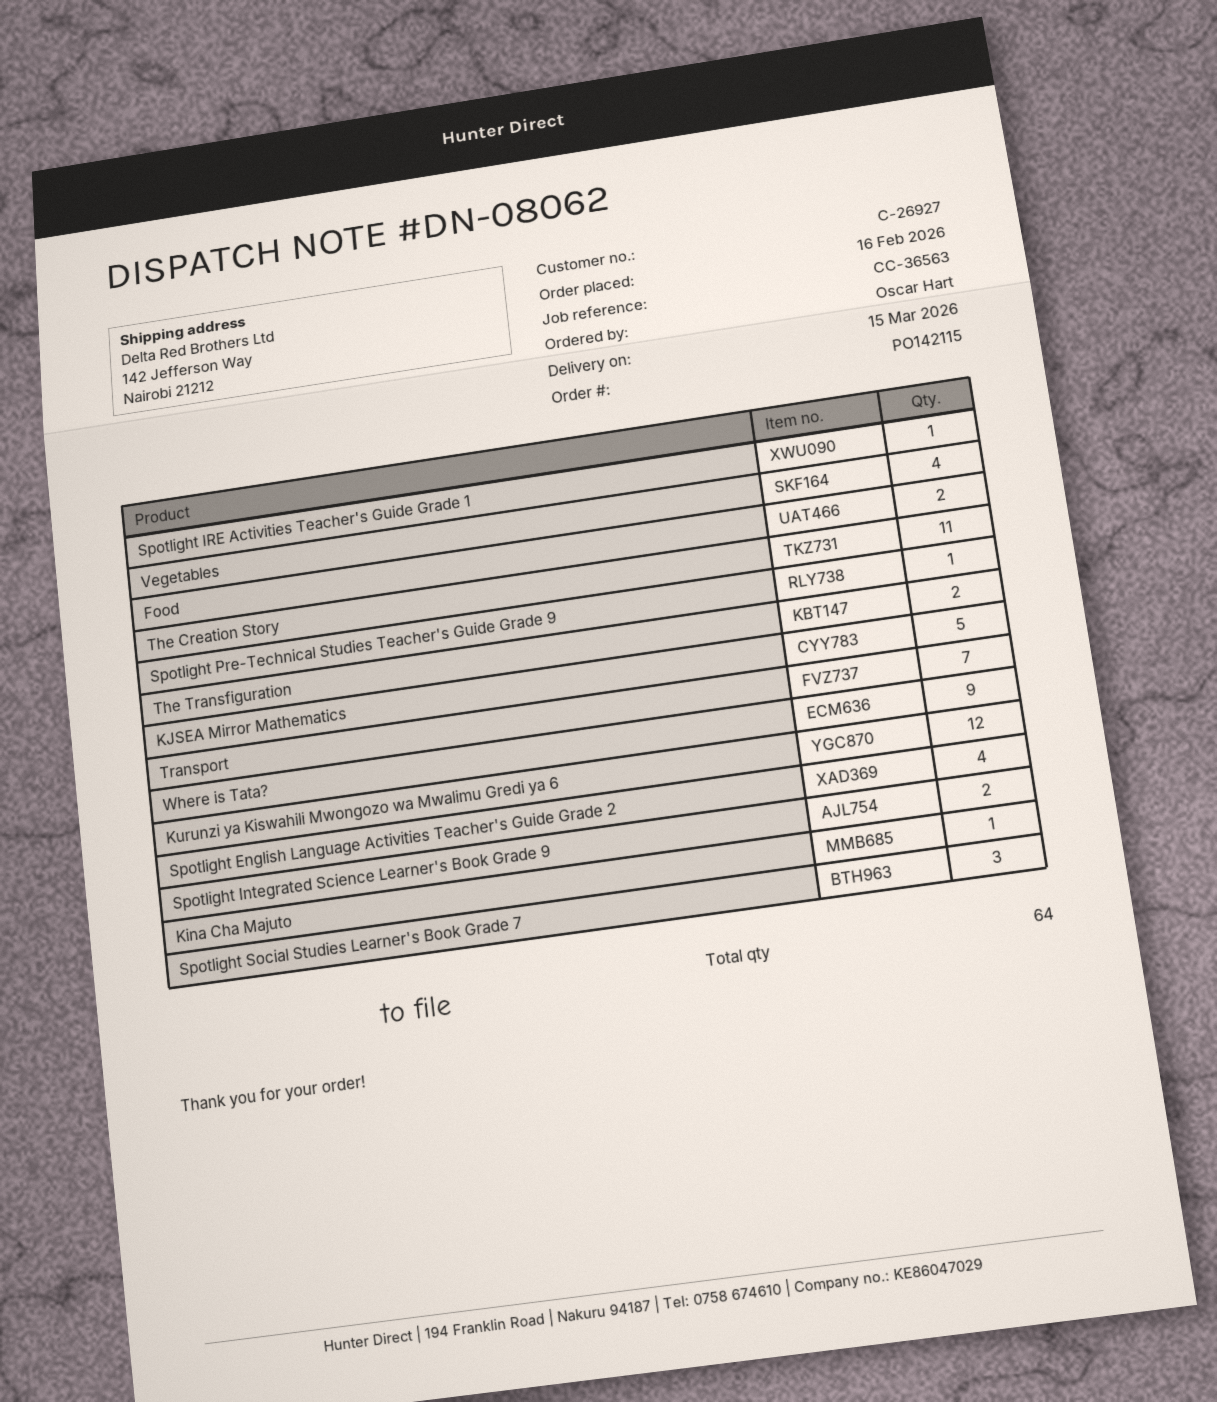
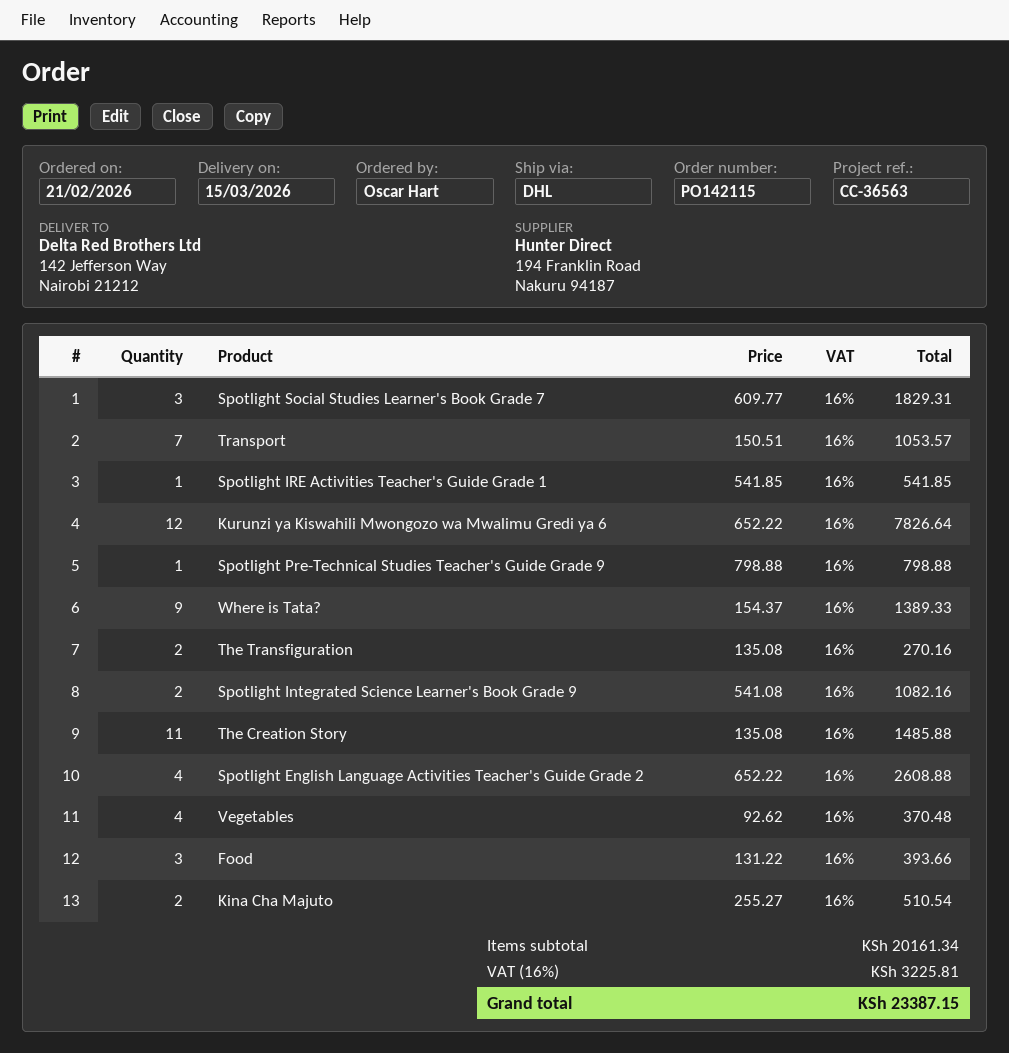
order date: 2026-02-16 -> 2026-02-21
Food: 2 -> 3
KJSEA Mirror Mathematics: 5 -> none
Kina Cha Majuto: 1 -> 2

